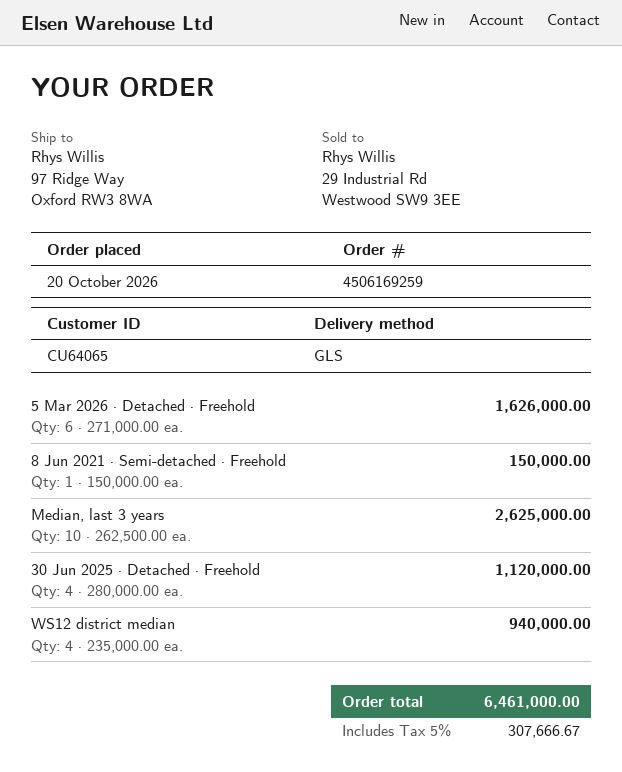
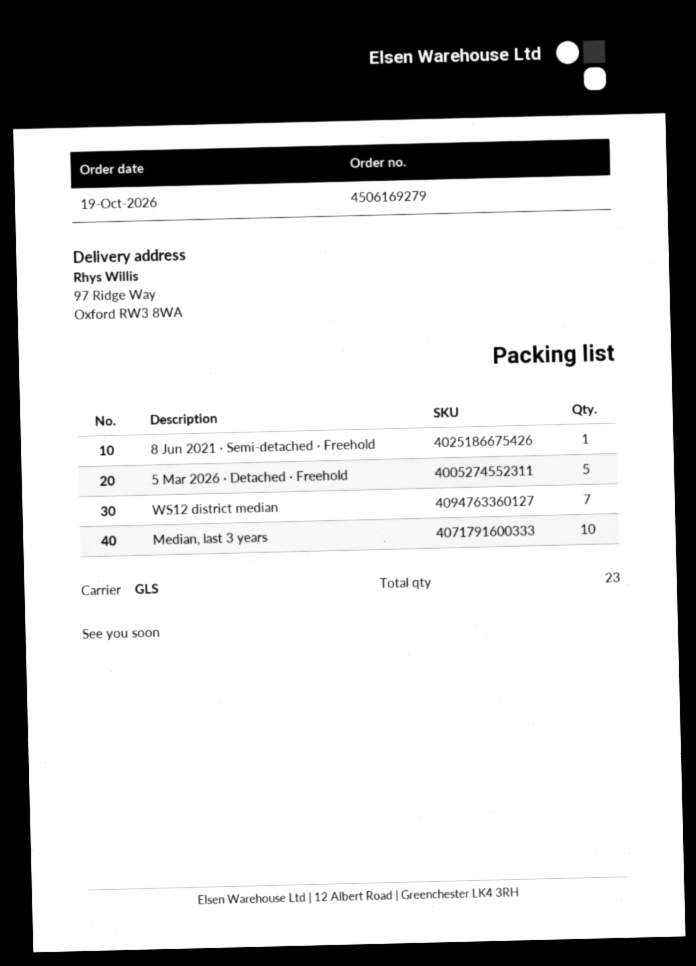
order number: 4506169259 -> 4506169279
order date: 2026-10-20 -> 2026-10-19
5 Mar 2026 · Detached · Freehold: 6 -> 5
30 Jun 2025 · Detached · Freehold: 4 -> none
WS12 district median: 4 -> 7

